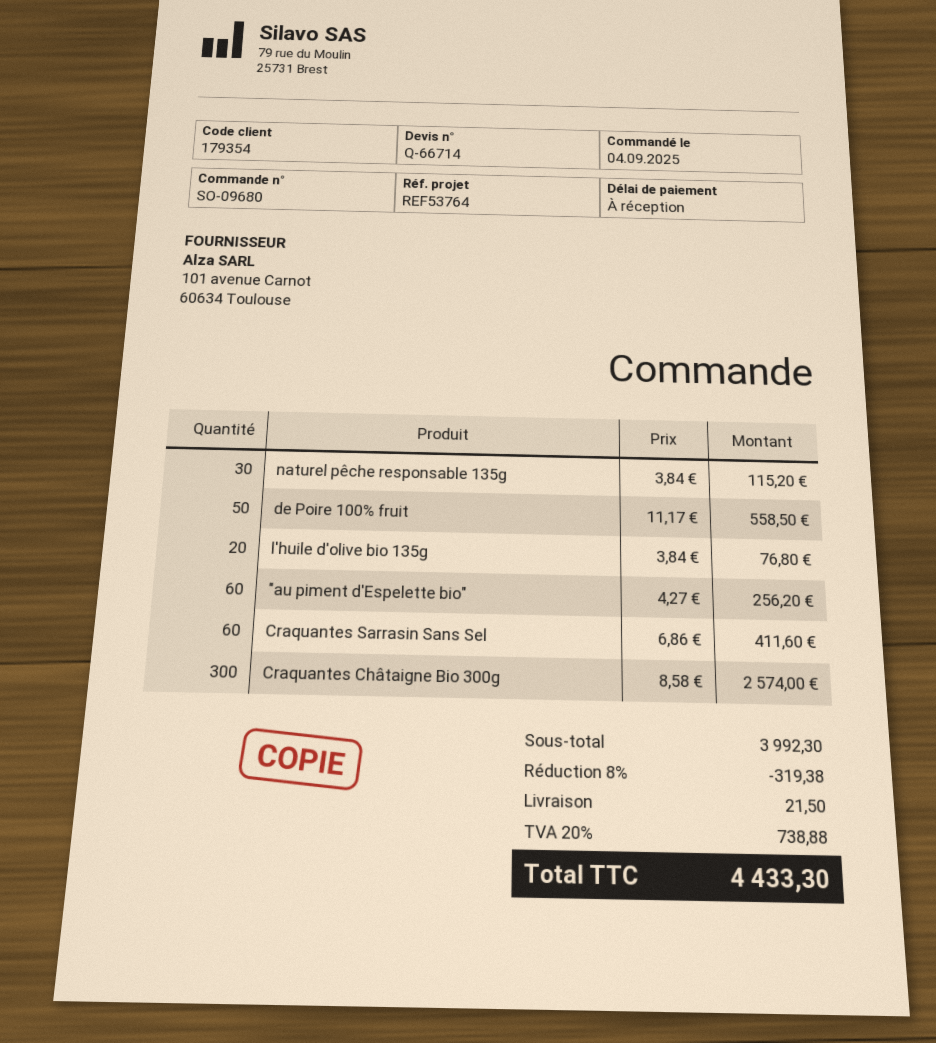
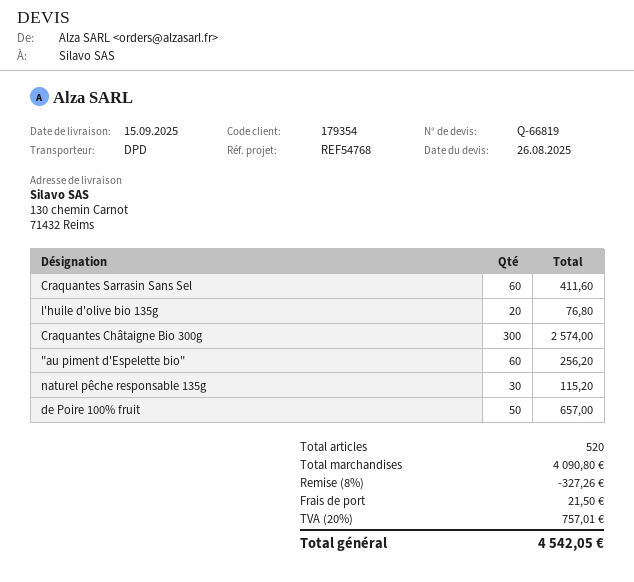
quote number: Q-66714 -> Q-66819
reference: REF53764 -> REF54768
de Poire 100% fruit: 50 for 558.50 -> 50 for 657.00
subtotal: 3992.30 -> 4090.80
discount: 8% = 319.38 -> 8% = 327.26
tax: 20% = 738.88 -> 20% = 757.01
total: 4433.30 -> 4542.05

